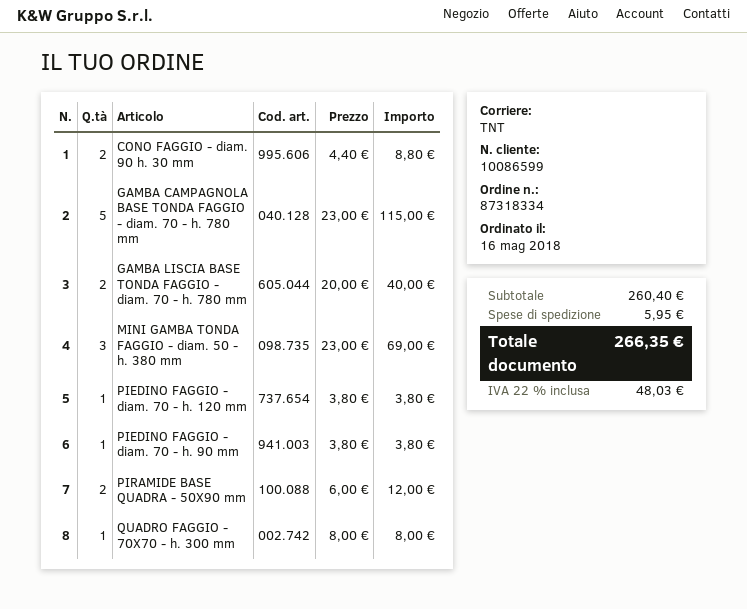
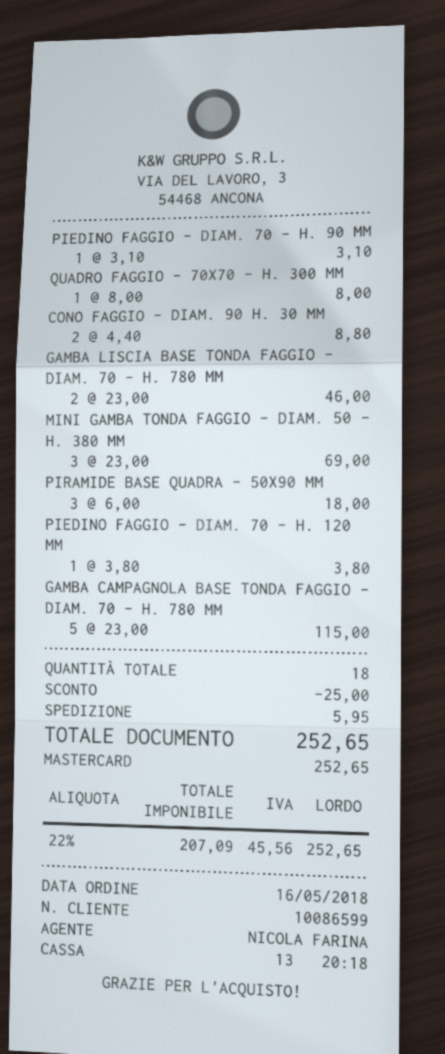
GAMBA LISCIA BASE TONDA FAGGIO - diam. 70 - h. 780 mm: 2 x 20.00 = 40.00 -> 2 x 23.00 = 46.00
PIEDINO FAGGIO - diam. 70 - h. 90 mm: 1 x 3.80 = 3.80 -> 1 x 3.10 = 3.10
PIRAMIDE BASE QUADRA - 50X90 mm: 2 x 6.00 = 12.00 -> 3 x 6.00 = 18.00
discount: none -> 25.00
tax: 22% = 48.03 -> 22% = 45.56
total: 266.35 -> 252.65

